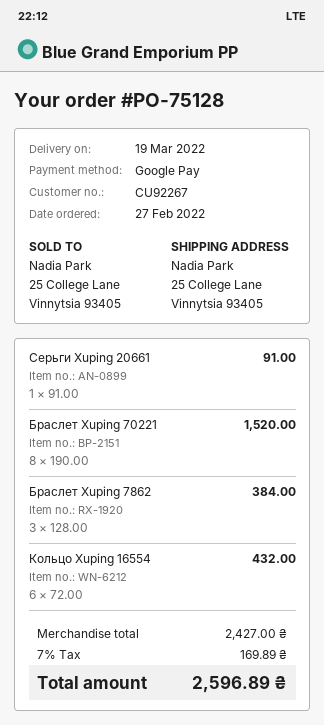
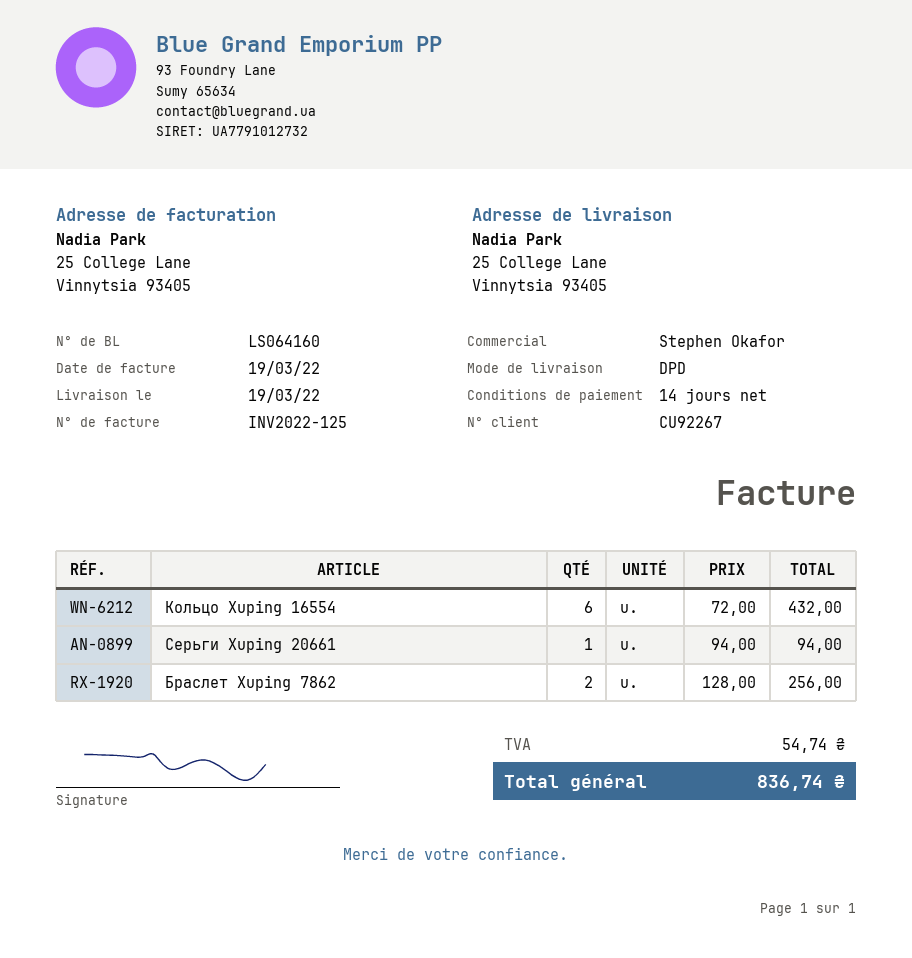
Серьги Xuping 20661: 1 x 91.00 = 91.00 -> 1 x 94.00 = 94.00
Браслет Xuping 70221: 8 x 190.00 = 1520.00 -> none
Браслет Xuping 7862: 3 x 128.00 = 384.00 -> 2 x 128.00 = 256.00
tax: 169.89 -> 54.74
total: 2596.89 -> 836.74

